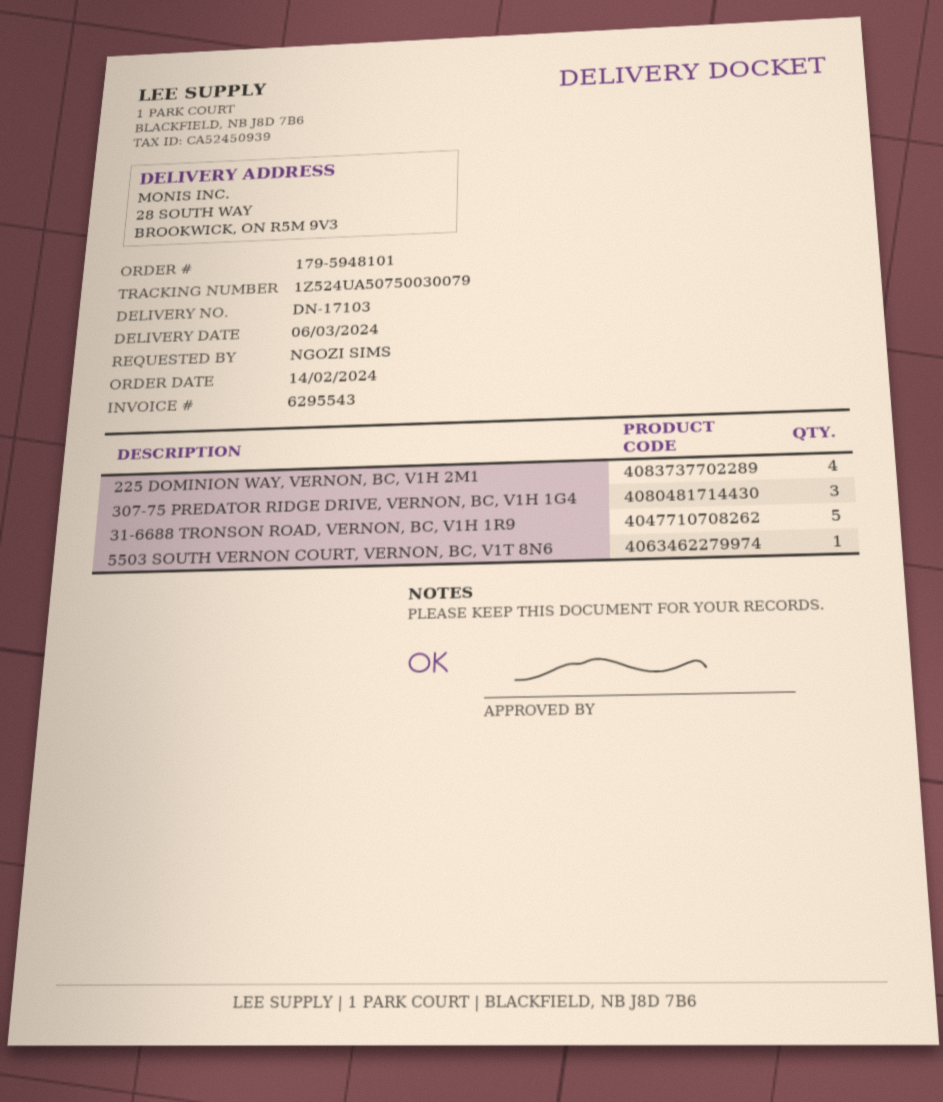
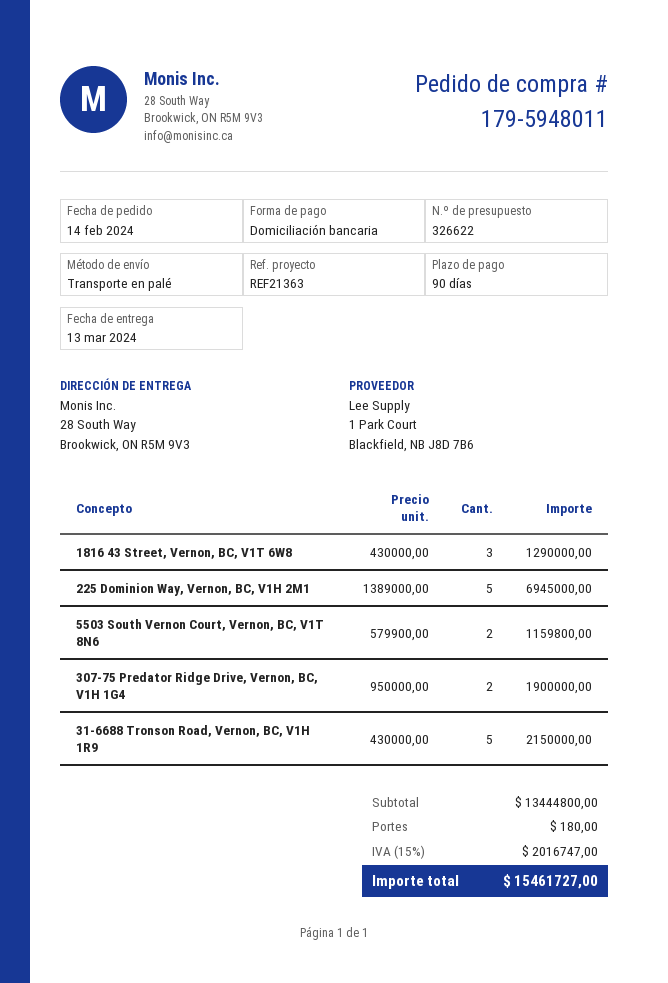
order number: 179-5948101 -> 179-5948011
delivery date: 2024-03-06 -> 2024-03-13
225 DOMINION WAY, VERNON, BC, V1H 2M1: 4 -> 5
307-75 PREDATOR RIDGE DRIVE, VERNON, BC, V1H 1G4: 3 -> 2
5503 SOUTH VERNON COURT, VERNON, BC, V1T 8N6: 1 -> 2
1816 43 Street, Vernon, BC, V1T 6W8: none -> 3

